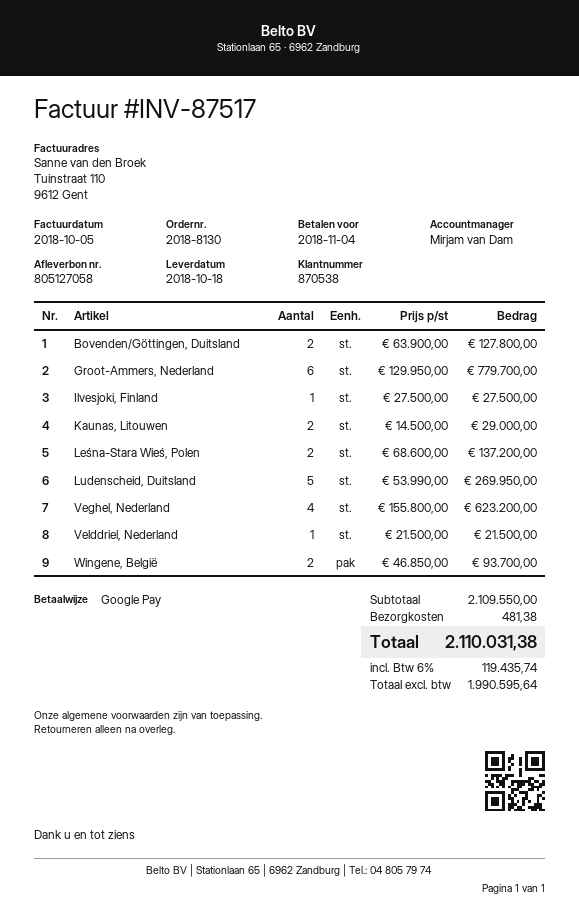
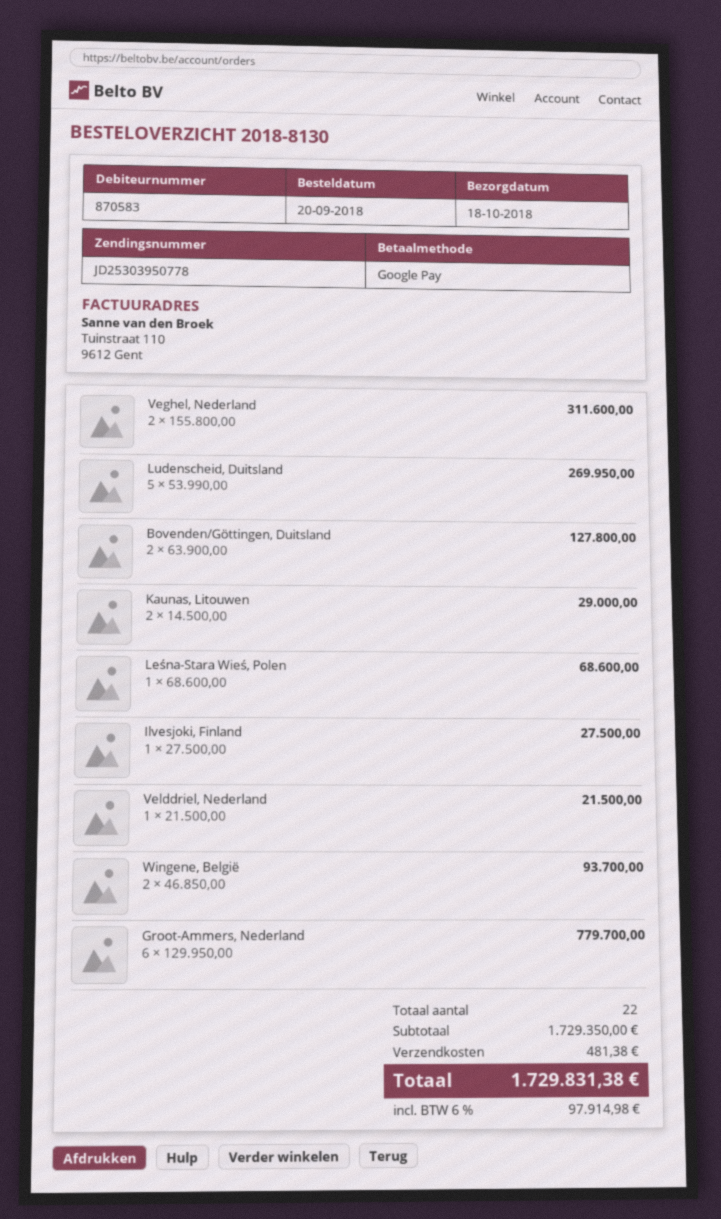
customer number: 870538 -> 870583
Leśna-Stara Wieś, Polen: 2 x 68600.00 = 137200.00 -> 1 x 68600.00 = 68600.00
Veghel, Nederland: 4 x 155800.00 = 623200.00 -> 2 x 155800.00 = 311600.00
subtotal: 2109550.00 -> 1729350.00
tax: 6% = 119435.74 -> 6% = 97914.98
total: 2110031.38 -> 1729831.38

